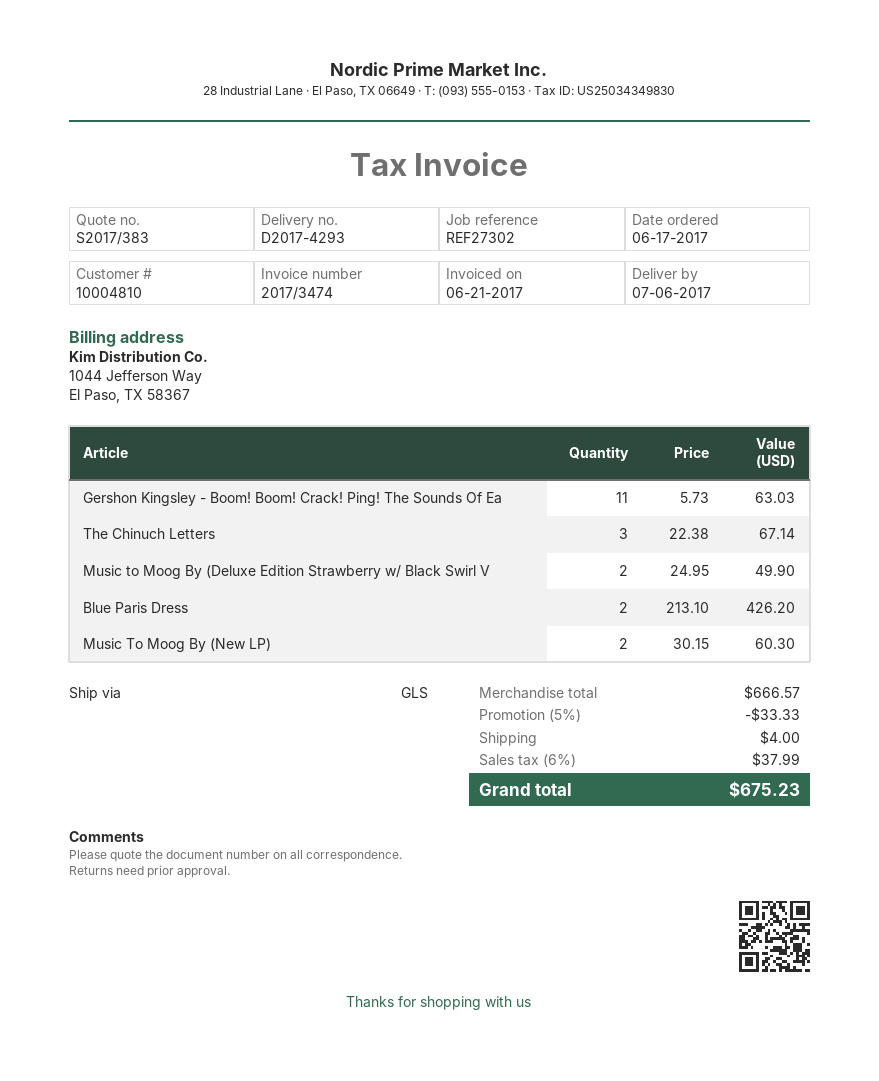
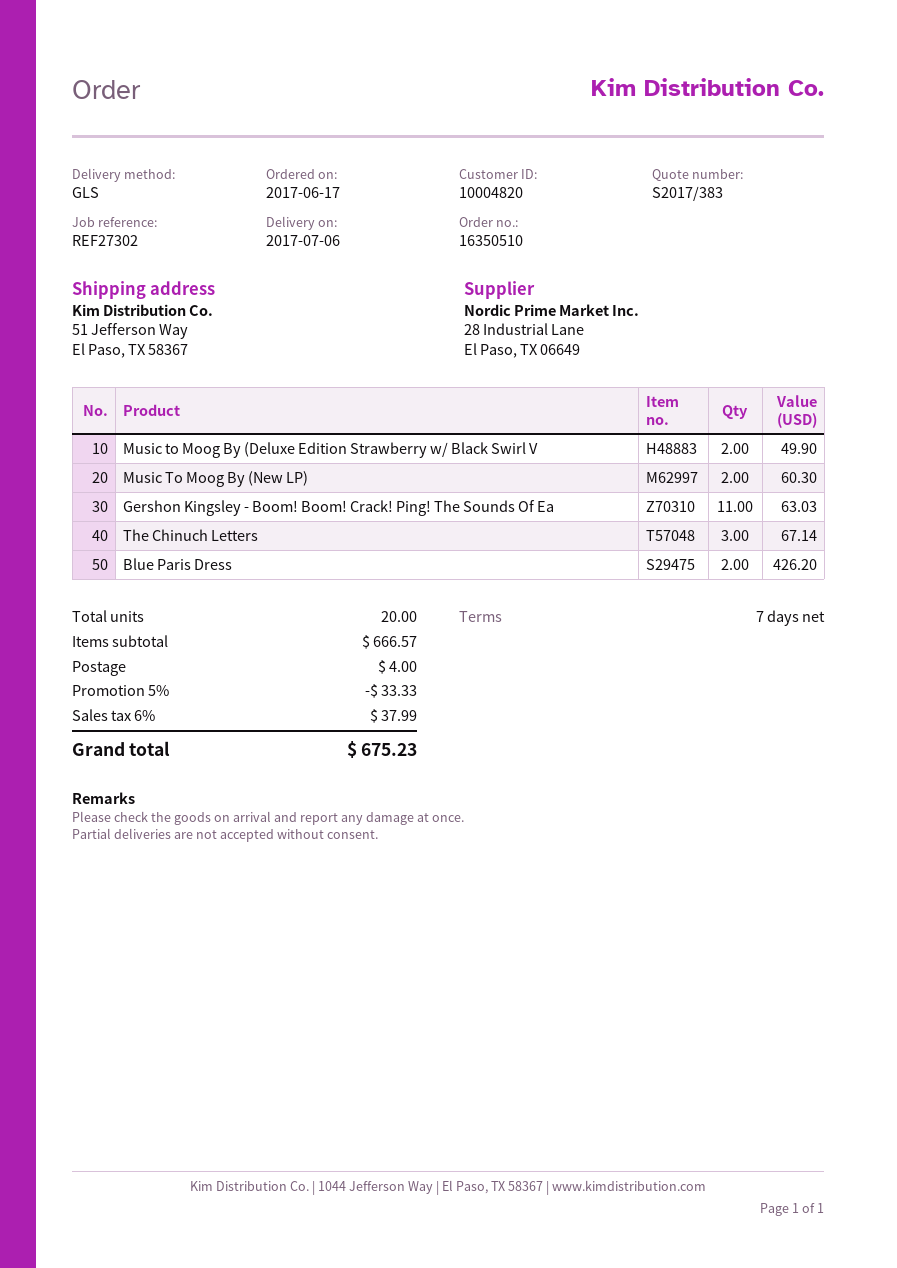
customer number: 10004810 -> 10004820

